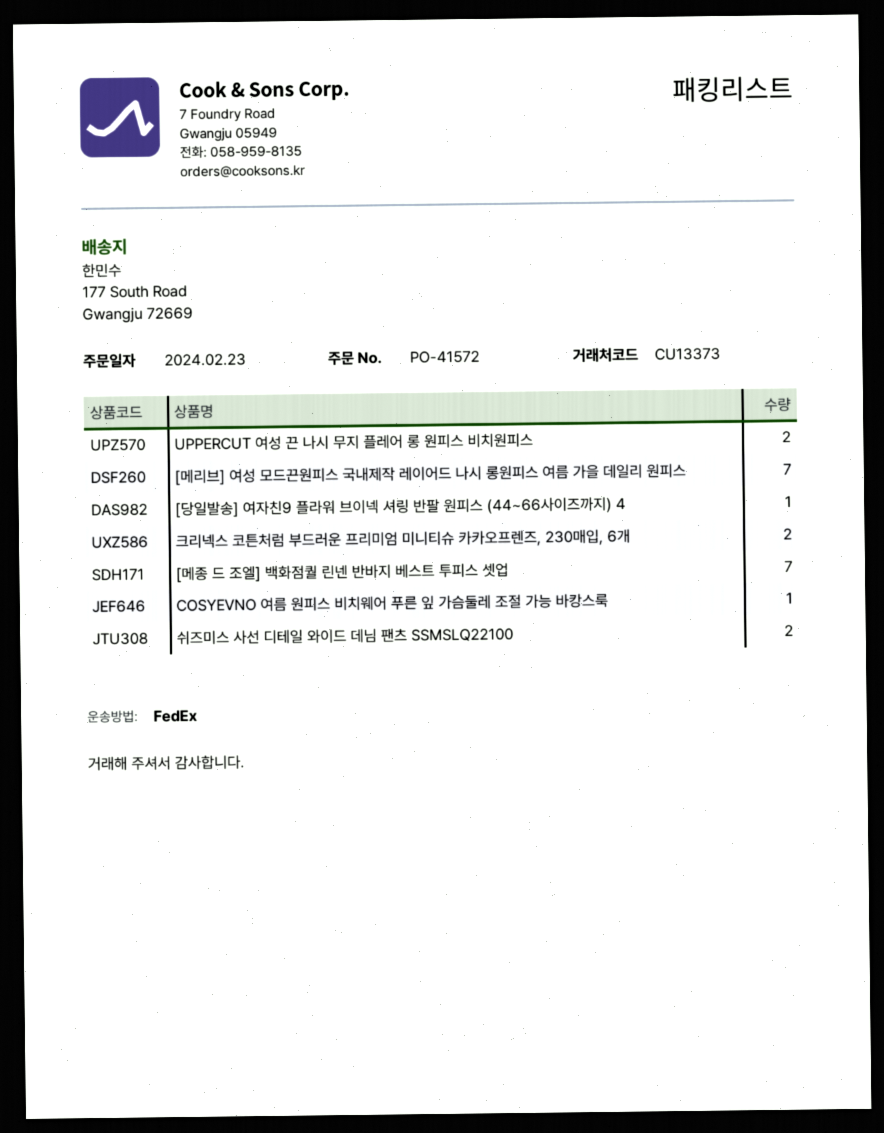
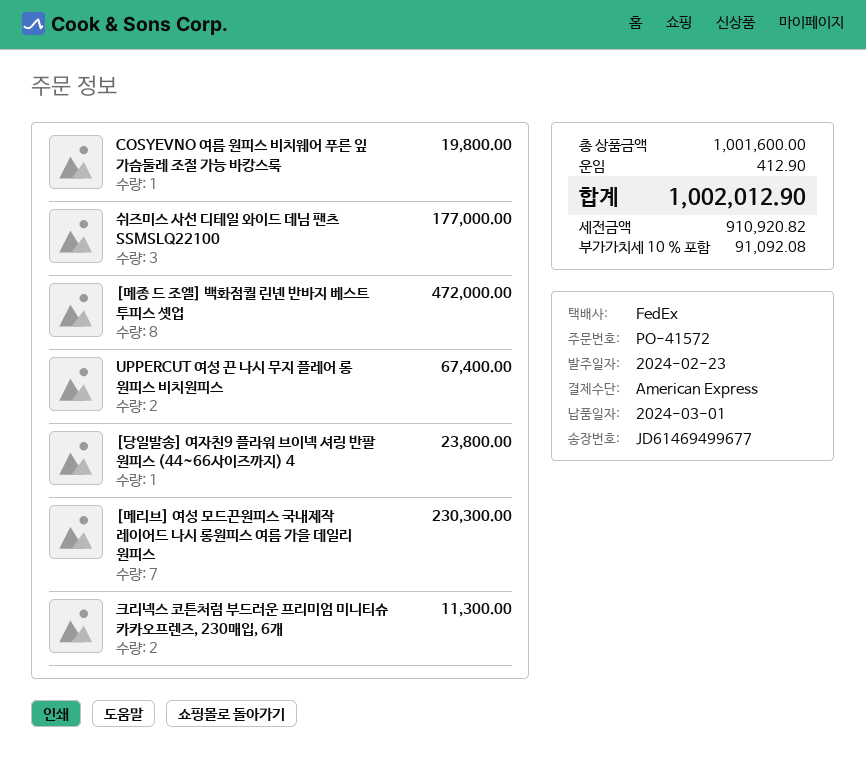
[메종 드 조엘] 백화점퀄 린넨 반바지 베스트 투피스 셋업: 7 -> 8
쉬즈미스 사선 디테일 와이드 데님 팬츠 SSMSLQ22100: 2 -> 3

